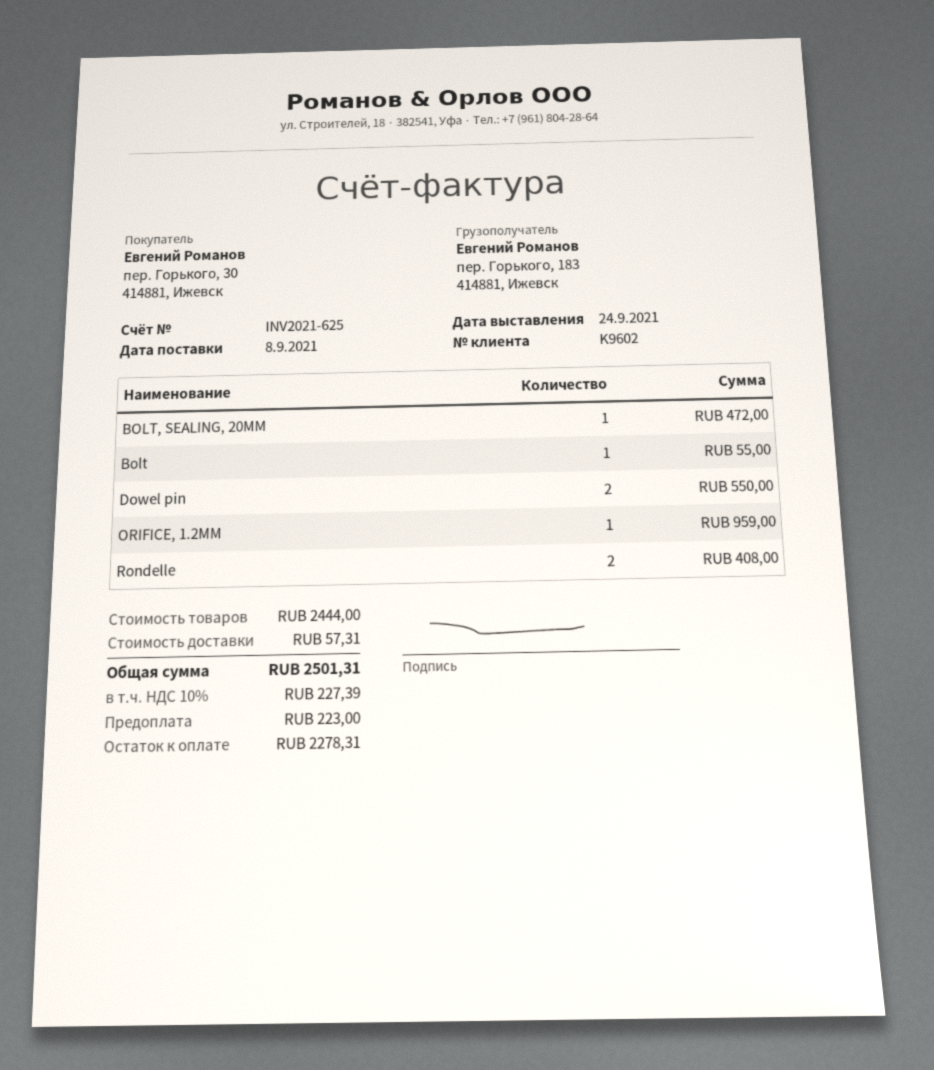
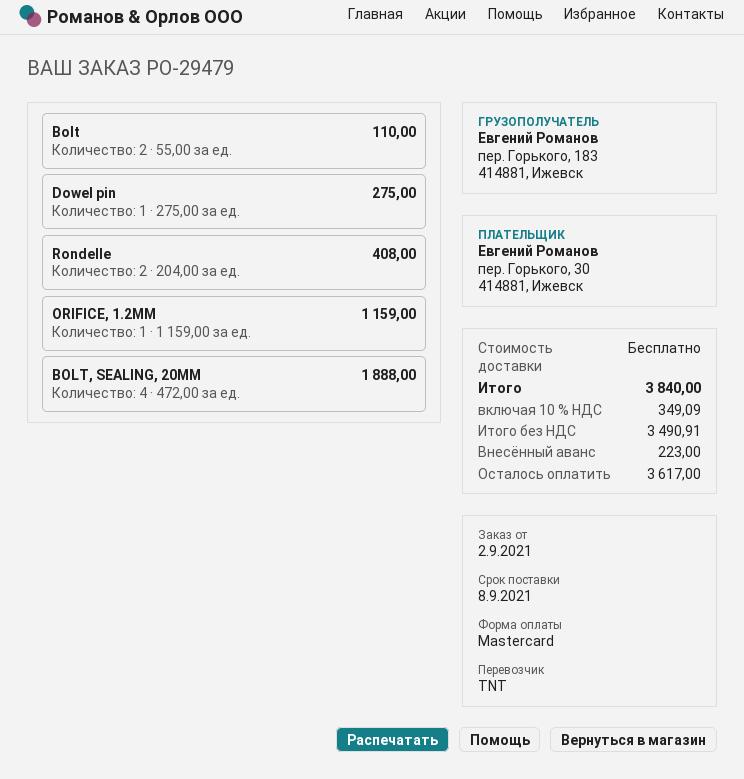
BOLT, SEALING, 20MM: 1 for 472.00 -> 4 for 1888.00
Bolt: 1 for 55.00 -> 2 for 110.00
Dowel pin: 2 for 550.00 -> 1 for 275.00
ORIFICE, 1.2MM: 1 for 959.00 -> 1 for 1159.00
shipping: 57.31 -> 0.00
tax: 10% = 227.39 -> 10% = 349.09
total: 2501.31 -> 3840.00
balance: 2278.31 -> 3617.00

